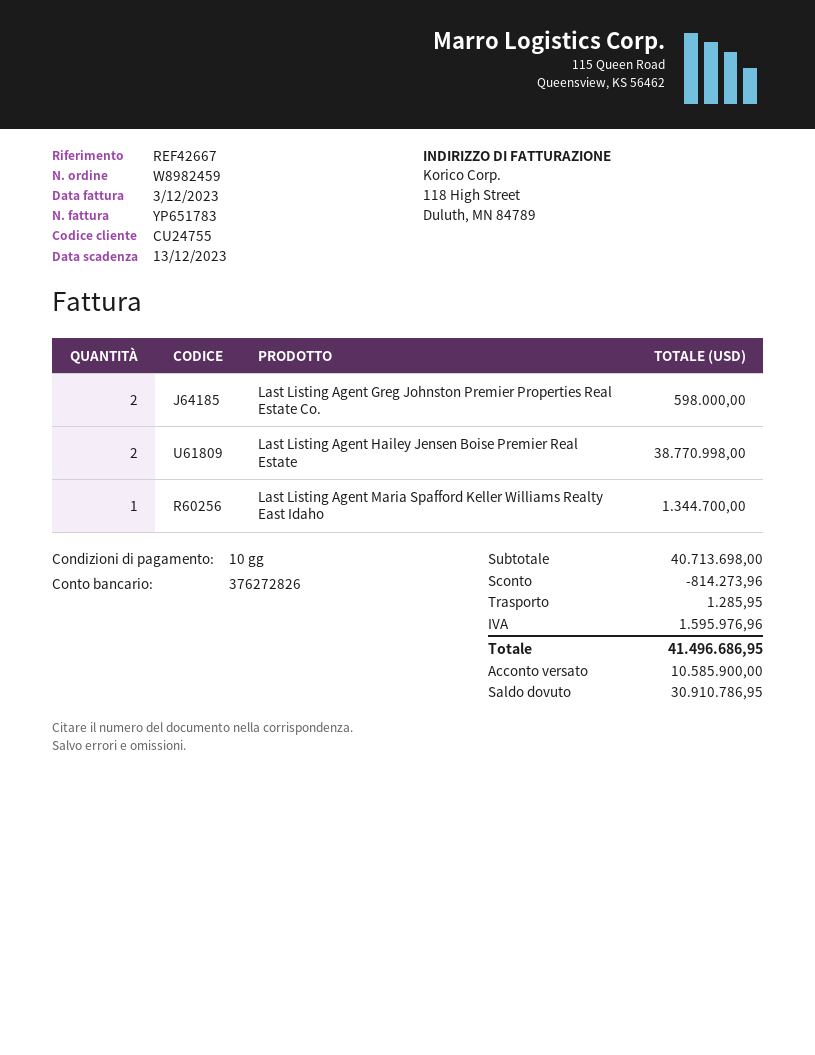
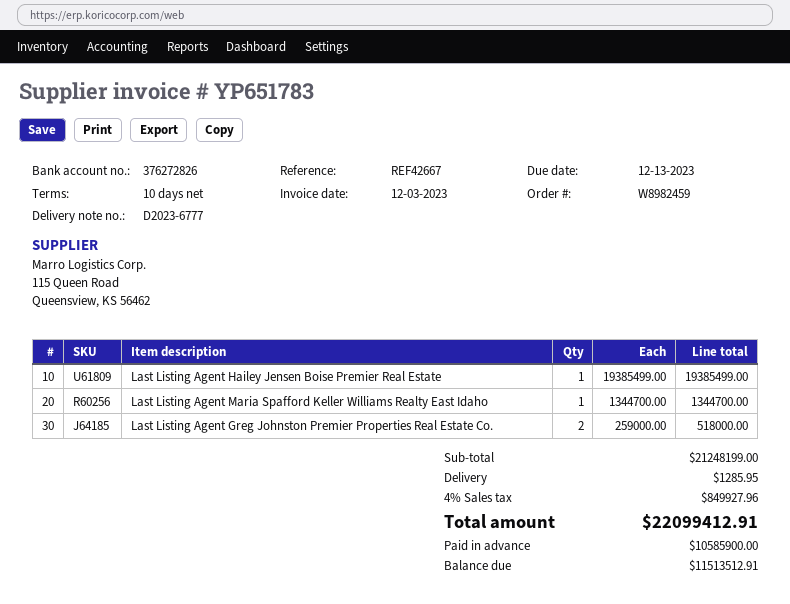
Last Listing Agent Greg Johnston Premier Properties Real Estate Co.: 2 for 598000.00 -> 2 for 518000.00
Last Listing Agent Hailey Jensen Boise Premier Real Estate: 2 for 38770998.00 -> 1 for 19385499.00
subtotal: 40713698.00 -> 21248199.00
discount: 814273.96 -> none
tax: 1595976.96 -> 849927.96
total: 41496686.95 -> 22099412.91
balance: 30910786.95 -> 11513512.91

